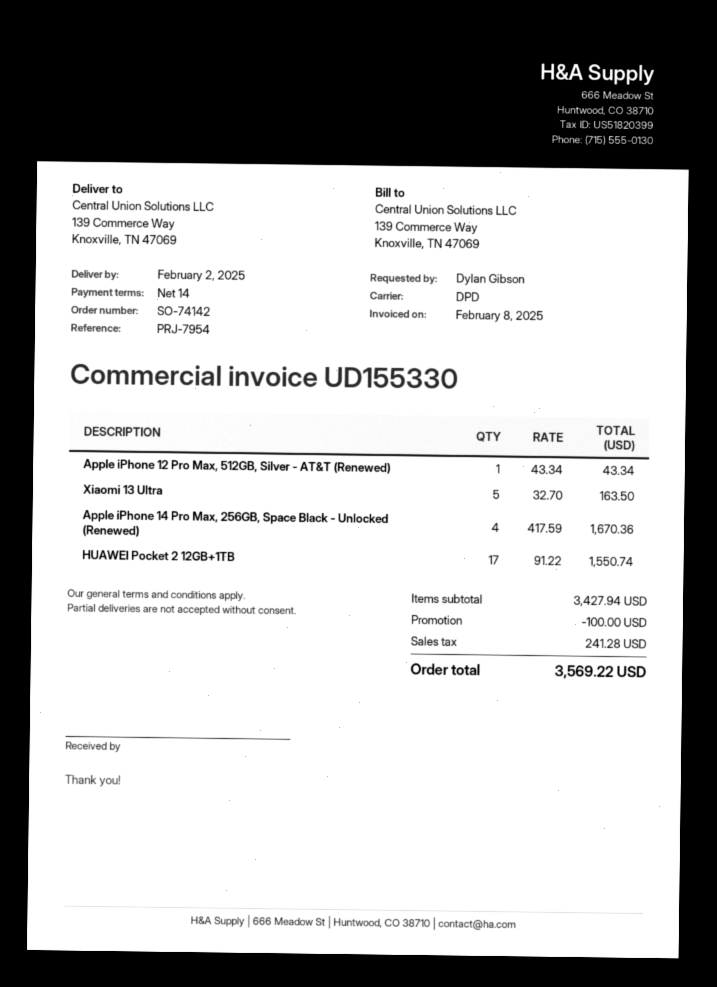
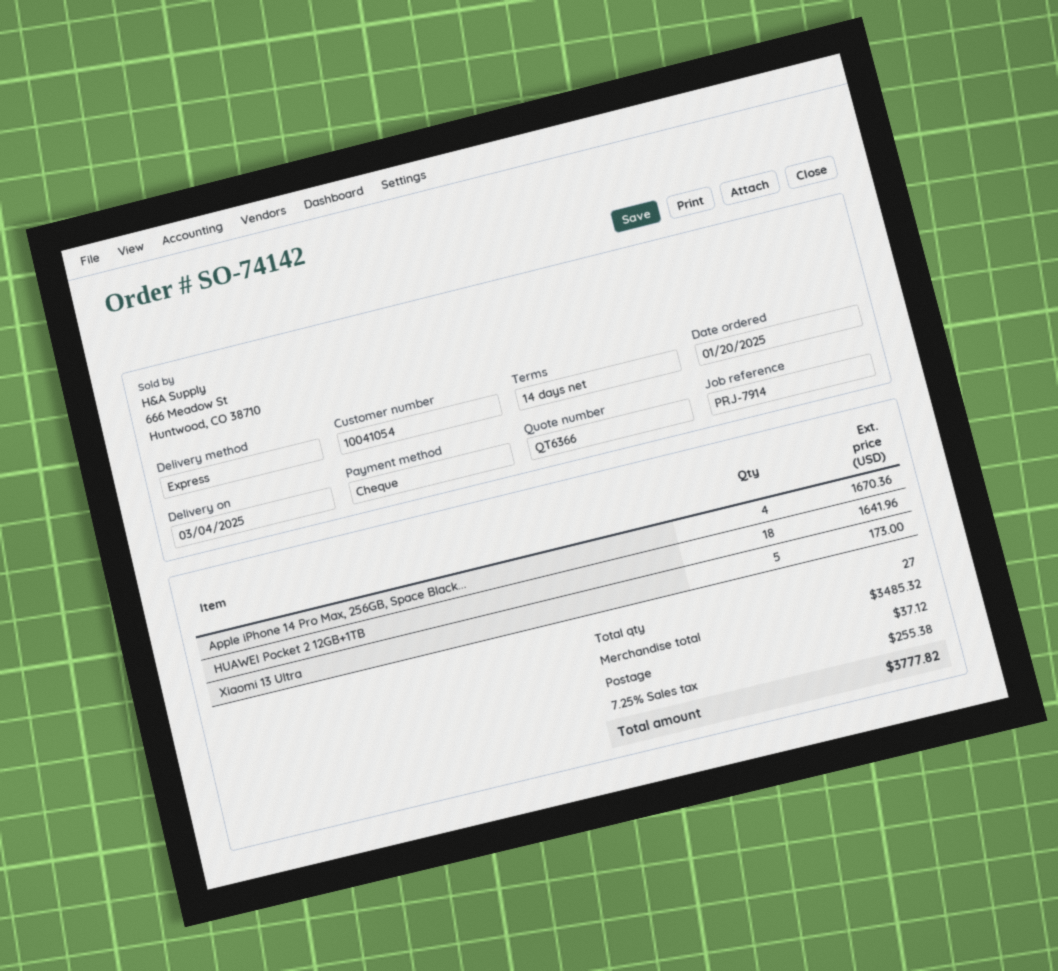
delivery date: 2025-02-02 -> 2025-03-04
reference: PRJ-7954 -> PRJ-7914
shipping method: DPD -> express
Apple iPhone 12 Pro Max, 512GB, Silver - AT&T (Renewed): 1 for 43.34 -> none
Xiaomi 13 Ultra: 5 for 163.50 -> 5 for 173.00
HUAWEI Pocket 2 12GB+1TB: 17 for 1550.74 -> 18 for 1641.96
subtotal: 3427.94 -> 3485.32
discount: 100.00 -> none
shipping: none -> 37.12
tax: 241.28 -> 255.38
total: 3569.22 -> 3777.82

